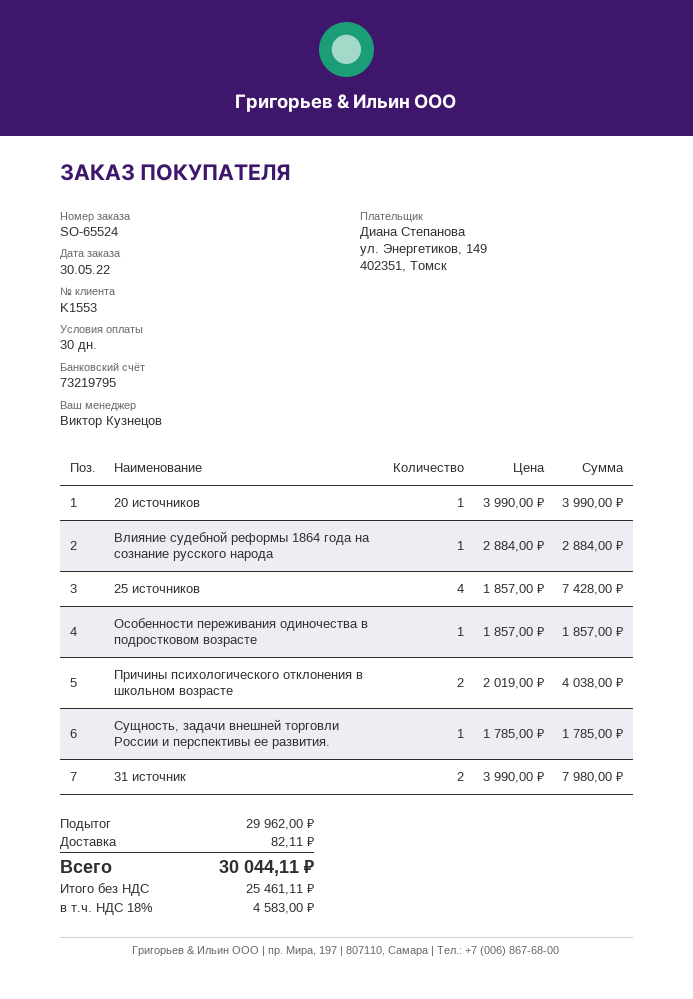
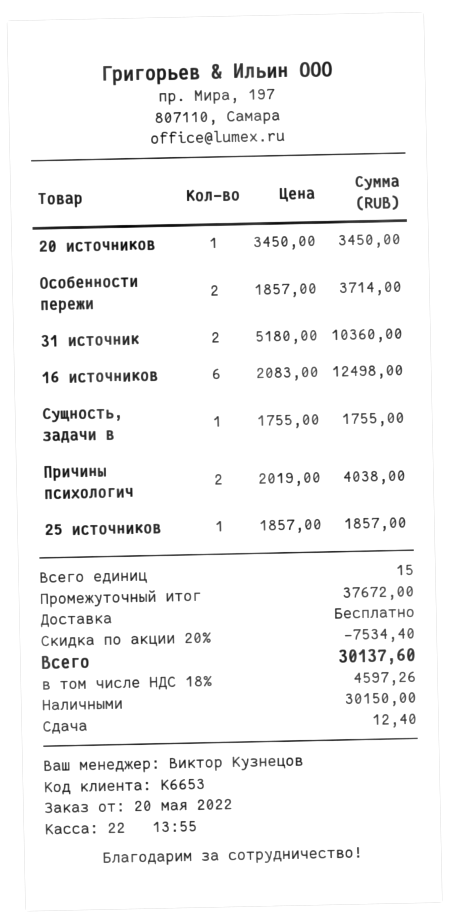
order date: 2022-05-30 -> 2022-05-20
customer number: K1553 -> K6653
20 источников: 1 x 3990.00 = 3990.00 -> 1 x 3450.00 = 3450.00
Влияние судебной реформы 1864 года на сознание русского народа: 1 x 2884.00 = 2884.00 -> none
25 источников: 4 x 1857.00 = 7428.00 -> 1 x 1857.00 = 1857.00
Особенности переживания одиночества в подростковом возрасте: 1 x 1857.00 = 1857.00 -> 2 x 1857.00 = 3714.00
Сущность, задачи внешней торговли России и перспективы ее развития.: 1 x 1785.00 = 1785.00 -> 1 x 1755.00 = 1755.00
31 источник: 2 x 3990.00 = 7980.00 -> 2 x 5180.00 = 10360.00
16 источников: none -> 6 x 2083.00 = 12498.00
subtotal: 29962.00 -> 37672.00
discount: none -> 20% = 7534.40
shipping: 82.11 -> 0.00
tax: 18% = 4583.00 -> 18% = 4597.26
total: 30044.11 -> 30137.60

